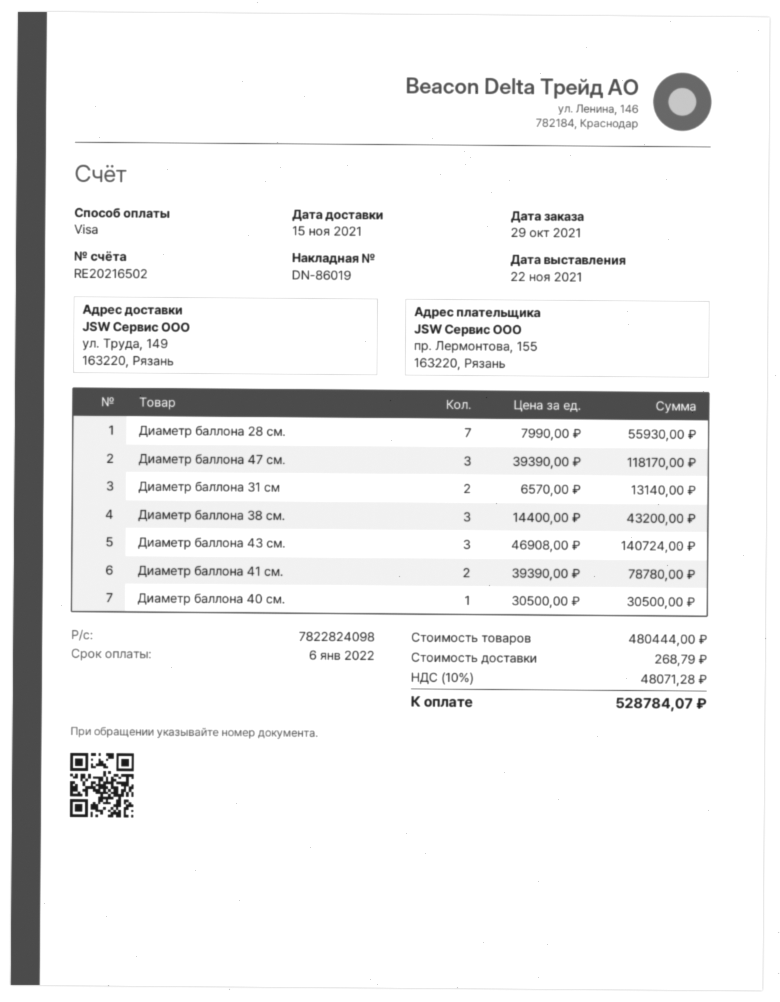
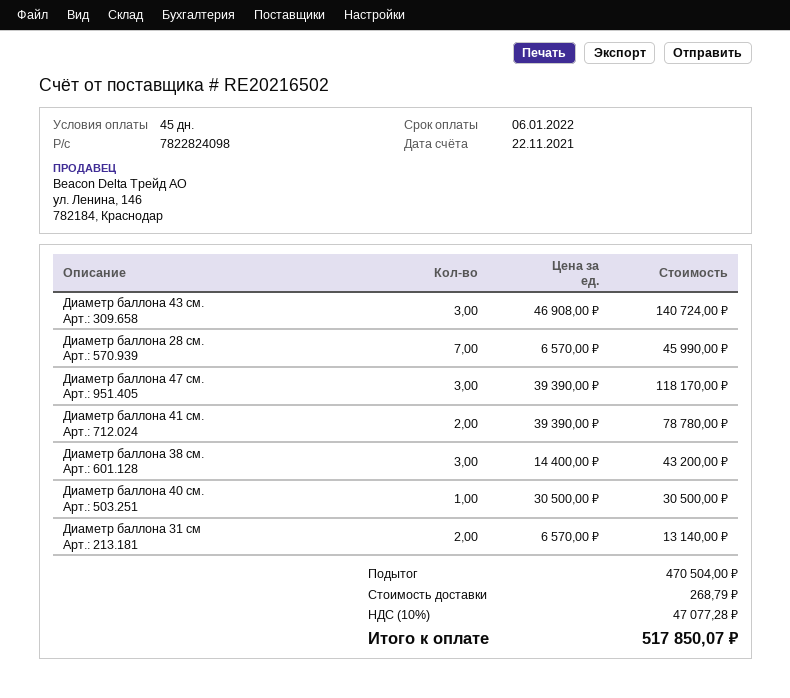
Диаметр баллона 28 см.: 7 x 7990.00 = 55930.00 -> 7 x 6570.00 = 45990.00
subtotal: 480444.00 -> 470504.00
tax: 10% = 48071.28 -> 10% = 47077.28
total: 528784.07 -> 517850.07

